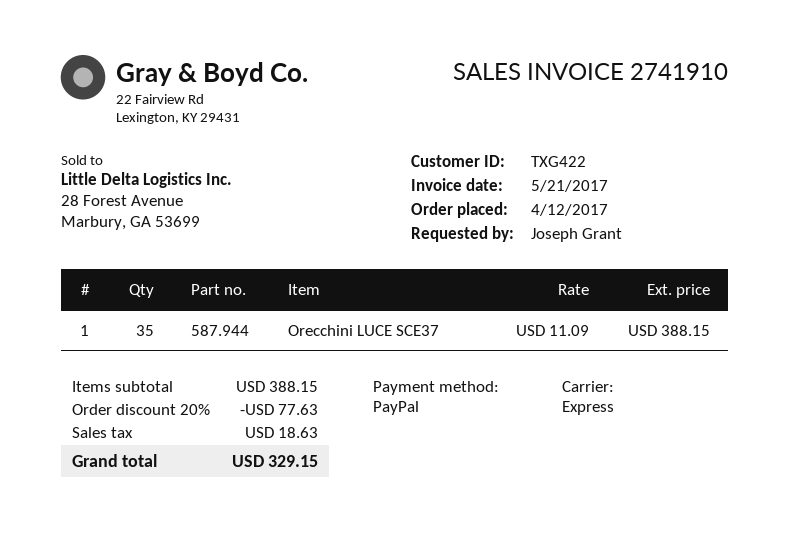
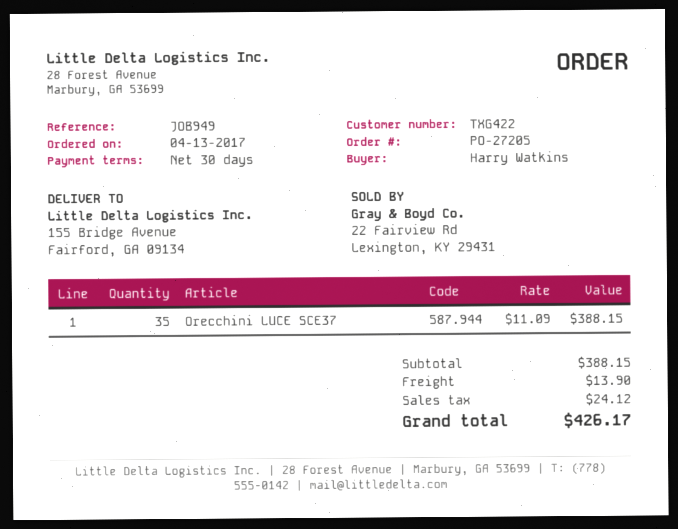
order date: 2017-04-12 -> 2017-04-13
ordered by: Joseph Grant -> Harry Watkins
discount: 20% = 77.63 -> none
shipping: none -> 13.90
tax: 18.63 -> 24.12
total: 329.15 -> 426.17

